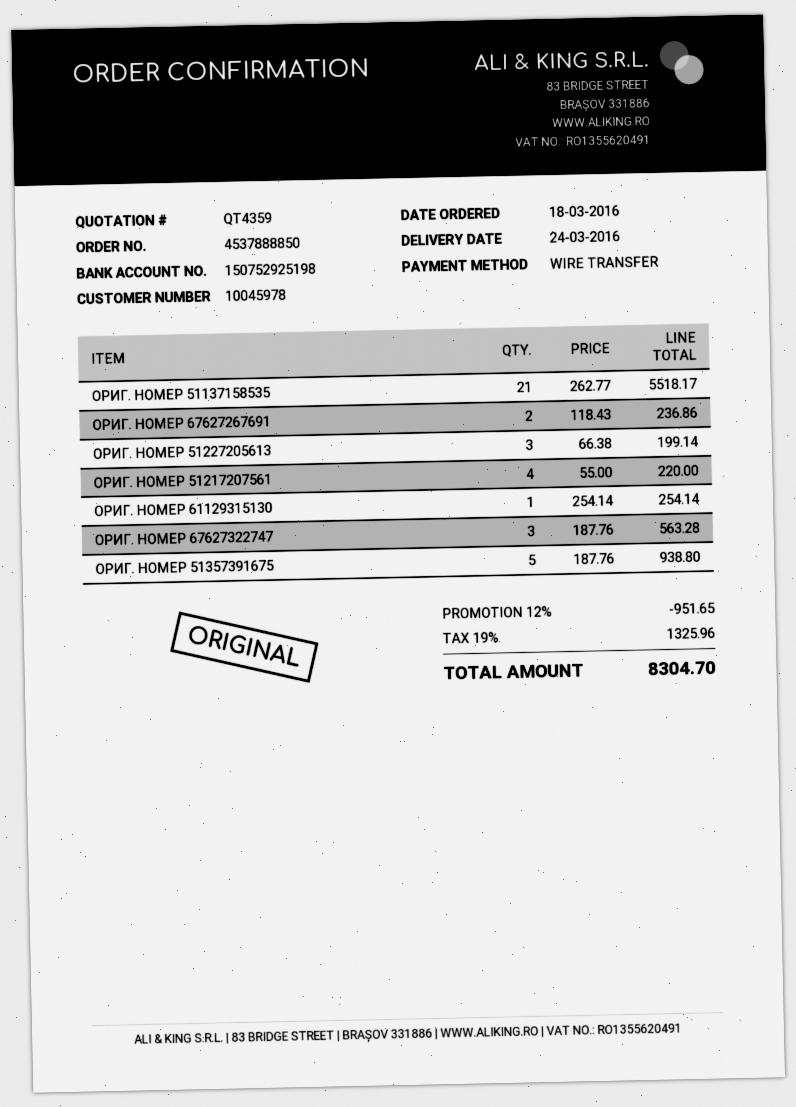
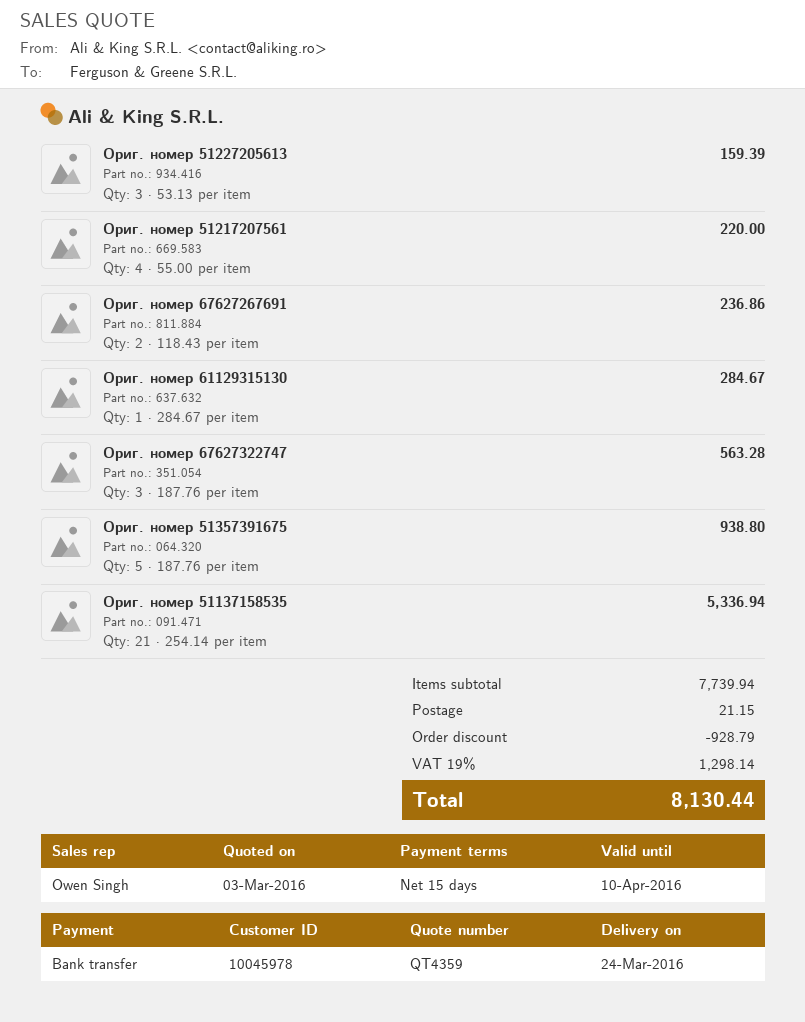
ОРИГ. НОМЕР 51137158535: 21 x 262.77 = 5518.17 -> 21 x 254.14 = 5336.94
ОРИГ. НОМЕР 51227205613: 3 x 66.38 = 199.14 -> 3 x 53.13 = 159.39
ОРИГ. НОМЕР 61129315130: 1 x 254.14 = 254.14 -> 1 x 284.67 = 284.67
discount: 951.65 -> 928.79
shipping: none -> 21.15
tax: 19% = 1325.96 -> 19% = 1298.14
total: 8304.70 -> 8130.44

